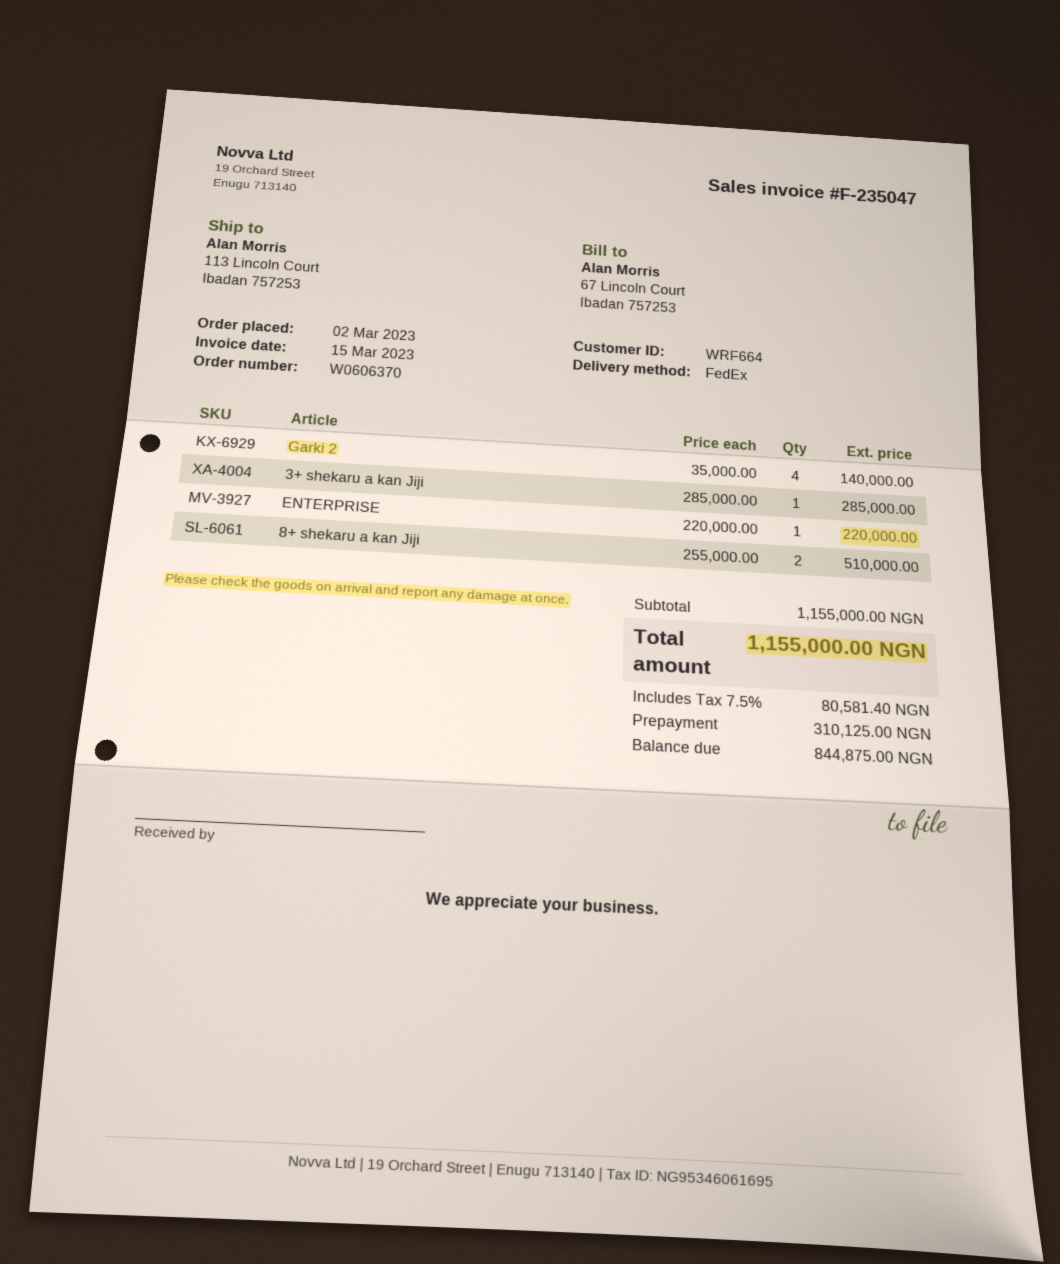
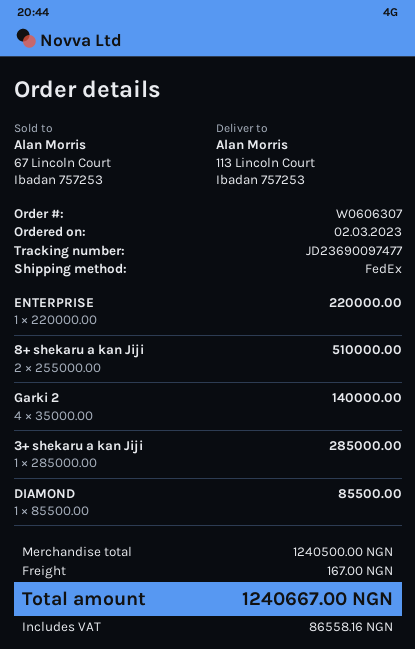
order number: W0606370 -> W0606307
DIAMOND: none -> 1 x 85500.00 = 85500.00
subtotal: 1155000.00 -> 1240500.00
shipping: none -> 167.00
tax: 80581.40 -> 86558.16
total: 1155000.00 -> 1240667.00

